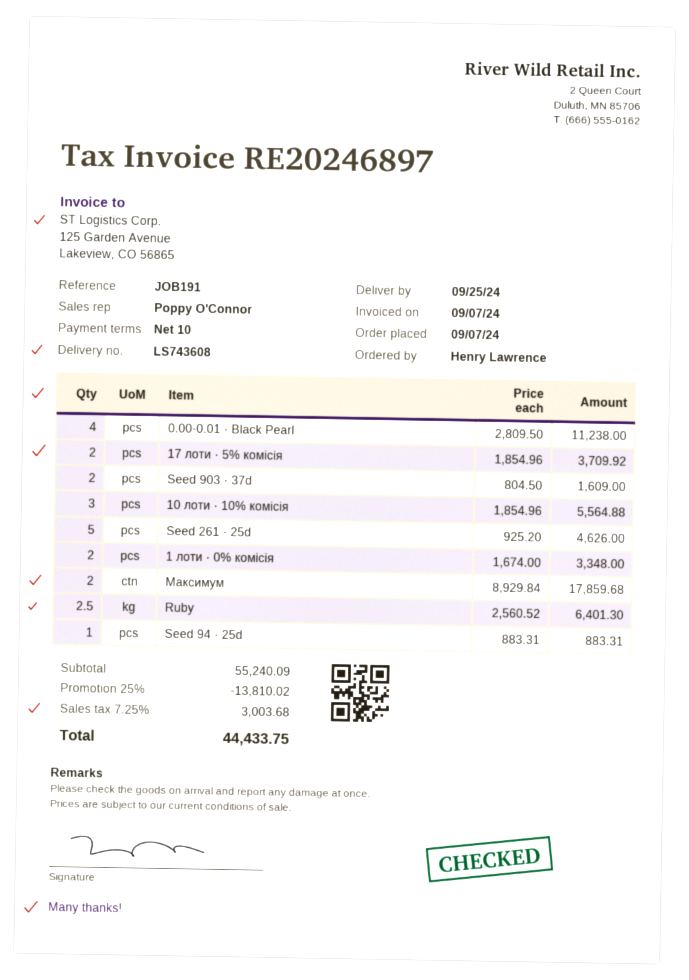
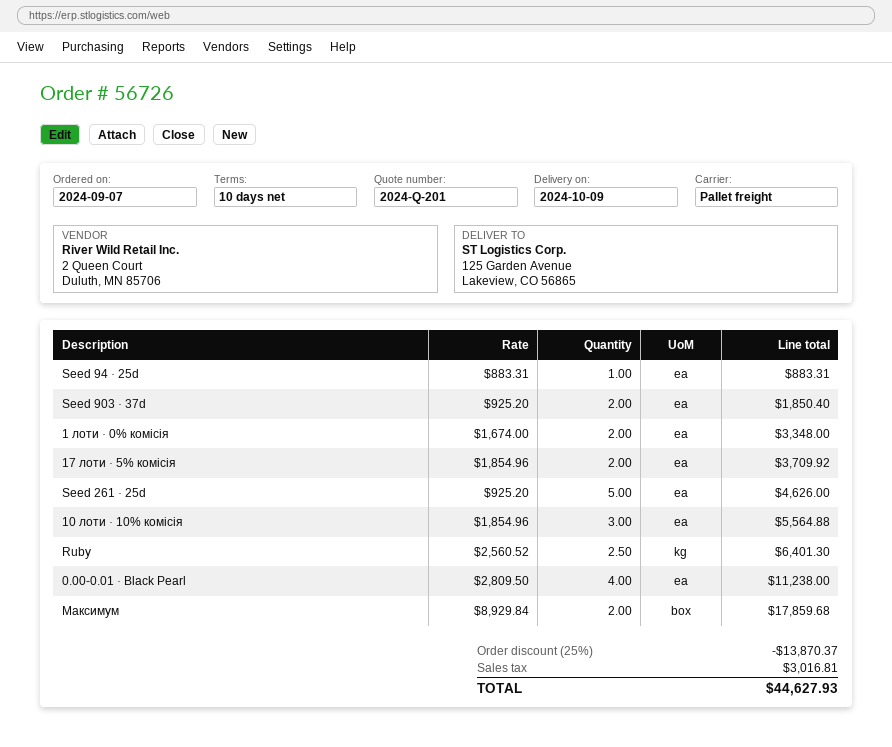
delivery date: 2024-09-25 -> 2024-10-09
Seed 903 · 37d: 2 x 804.50 = 1609.00 -> 2 x 925.20 = 1850.40
discount: 25% = 13810.02 -> 25% = 13870.37
tax: 3003.68 -> 3016.81
total: 44433.75 -> 44627.93

